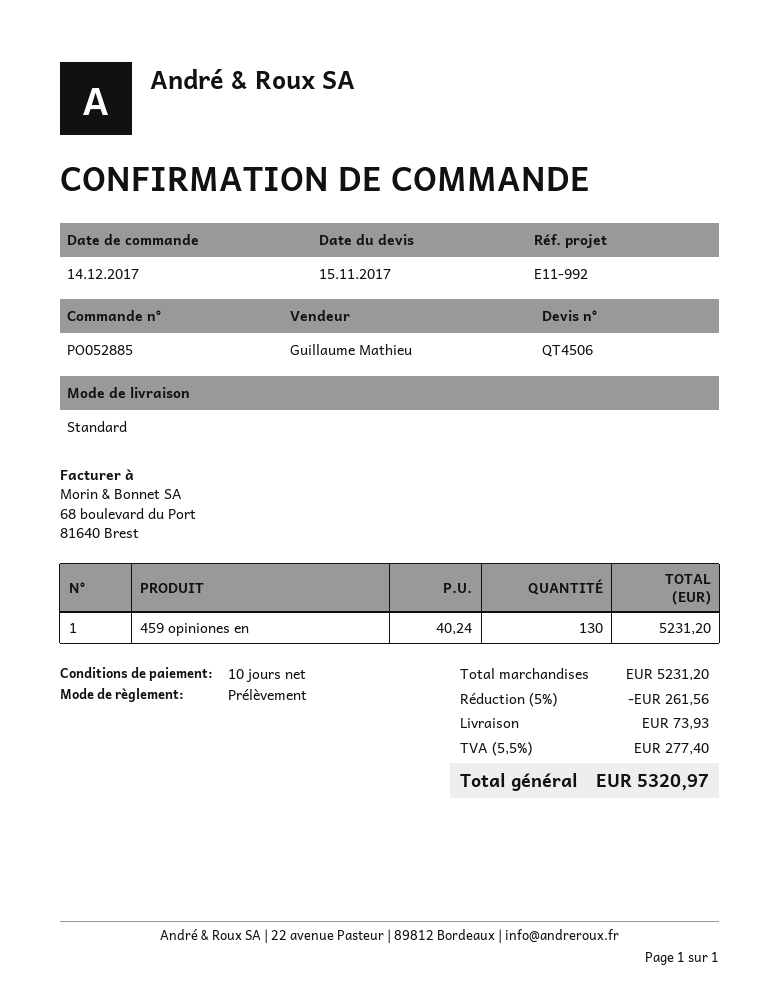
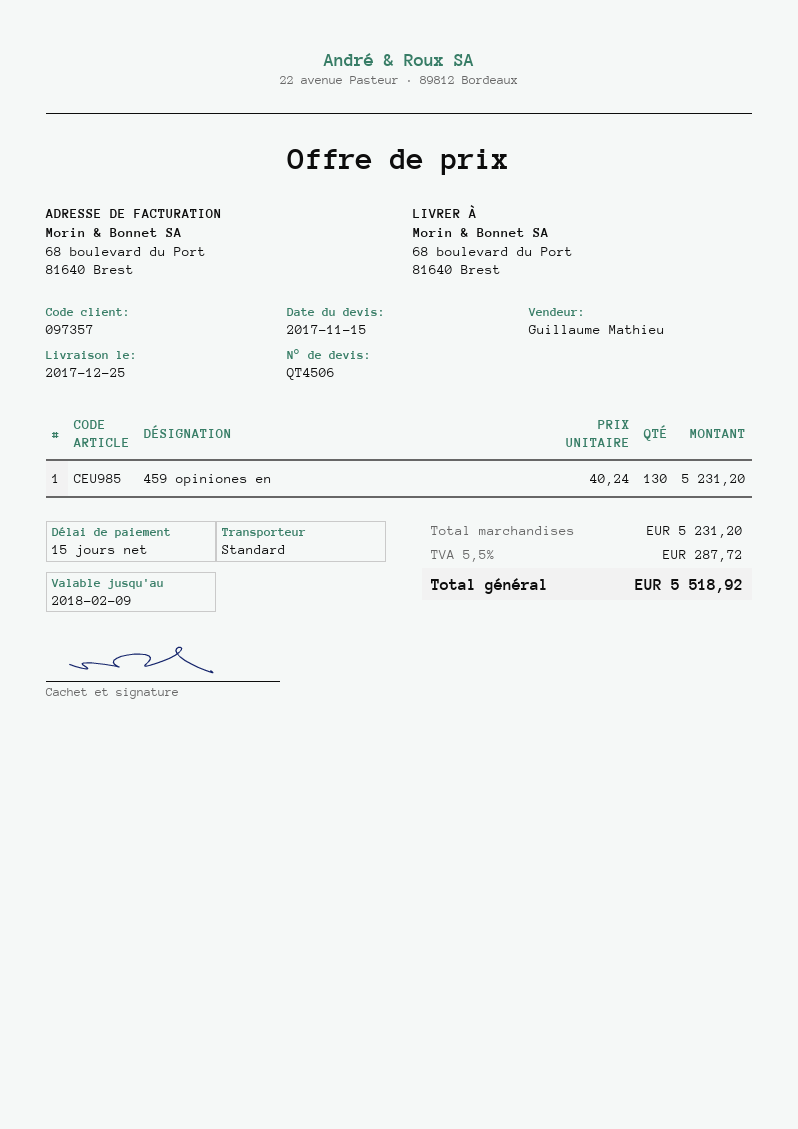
payment terms: 10 days -> 15 days
discount: 5% = 261.56 -> none
shipping: 73.93 -> none
tax: 5.5% = 277.40 -> 5.5% = 287.72
total: 5320.97 -> 5518.92

